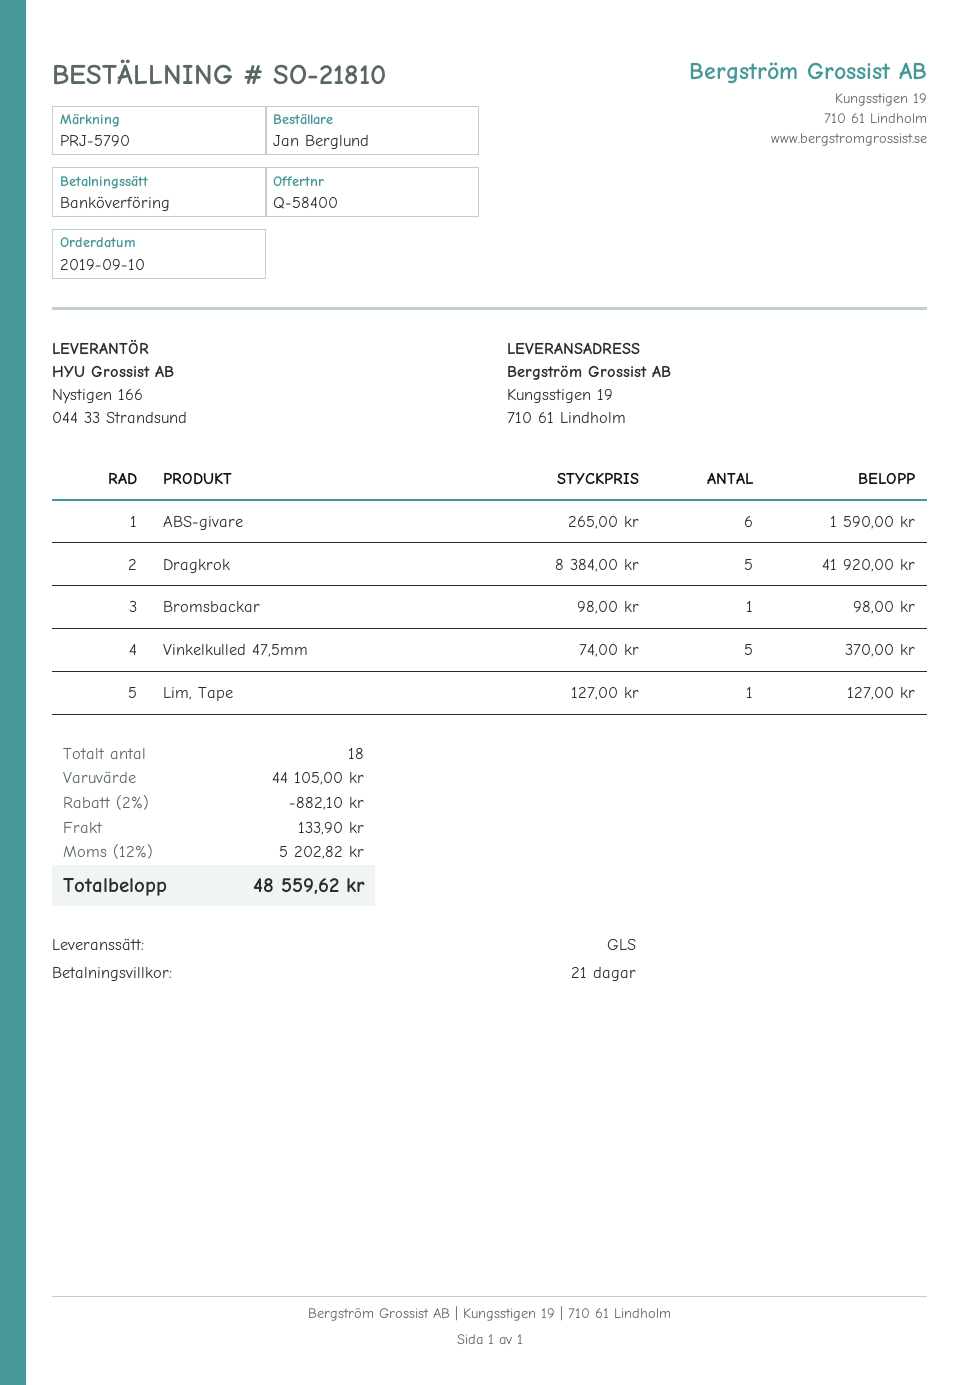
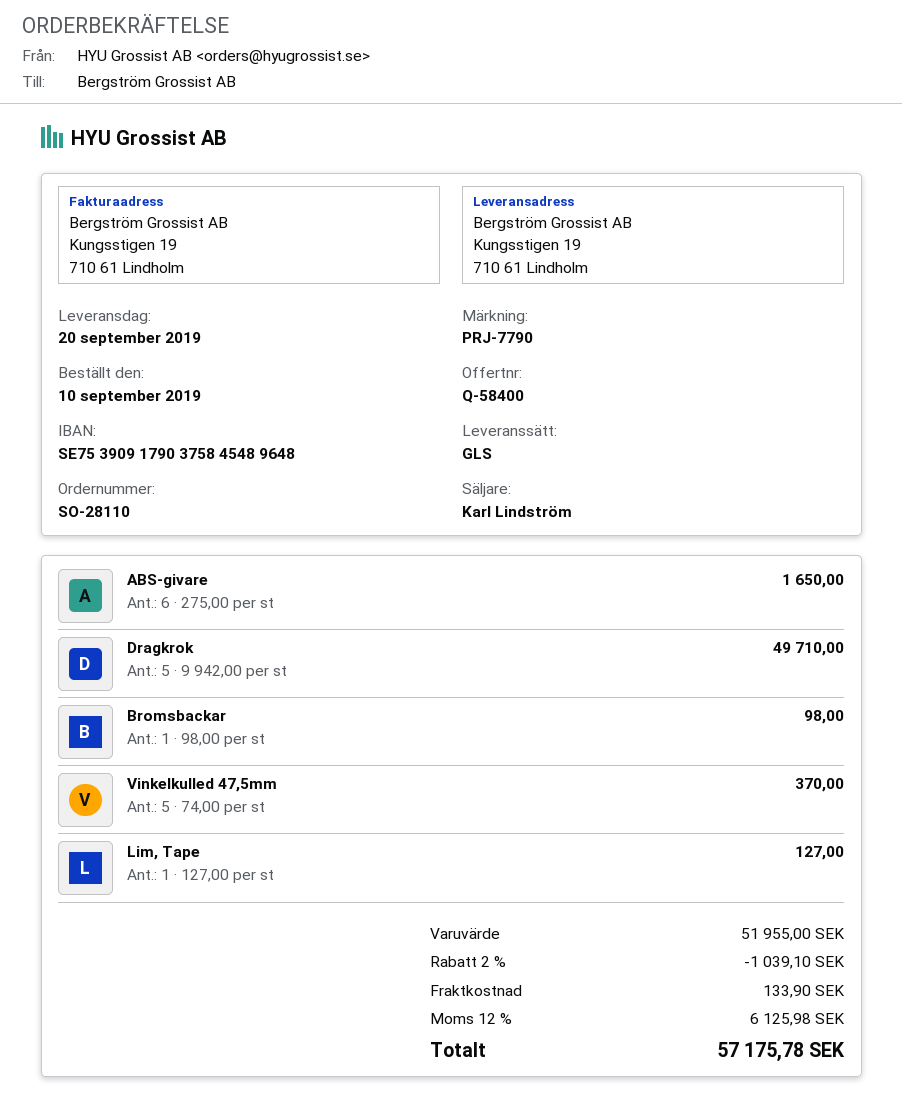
order number: SO-21810 -> SO-28110
reference: PRJ-5790 -> PRJ-7790
ABS-givare: 6 x 265.00 = 1590.00 -> 6 x 275.00 = 1650.00
Dragkrok: 5 x 8384.00 = 41920.00 -> 5 x 9942.00 = 49710.00
subtotal: 44105.00 -> 51955.00
discount: 2% = 882.10 -> 2% = 1039.10
tax: 12% = 5202.82 -> 12% = 6125.98
total: 48559.62 -> 57175.78

